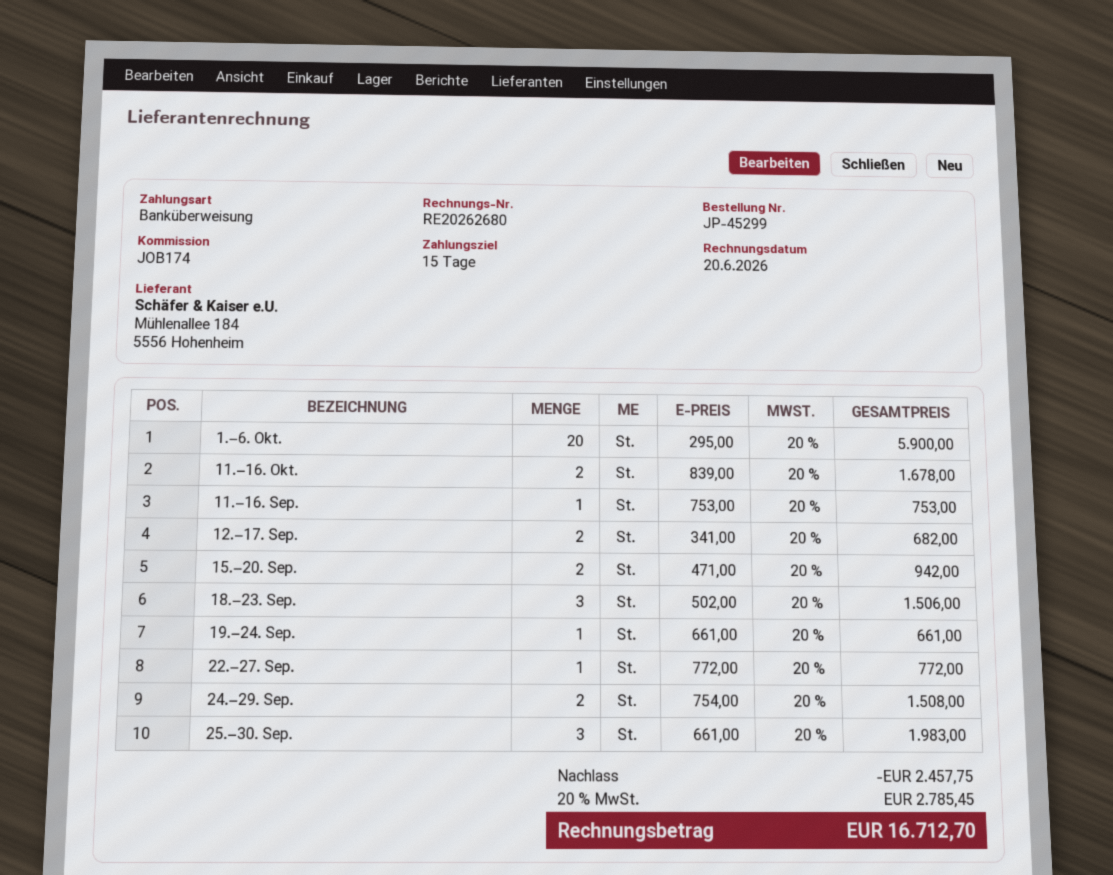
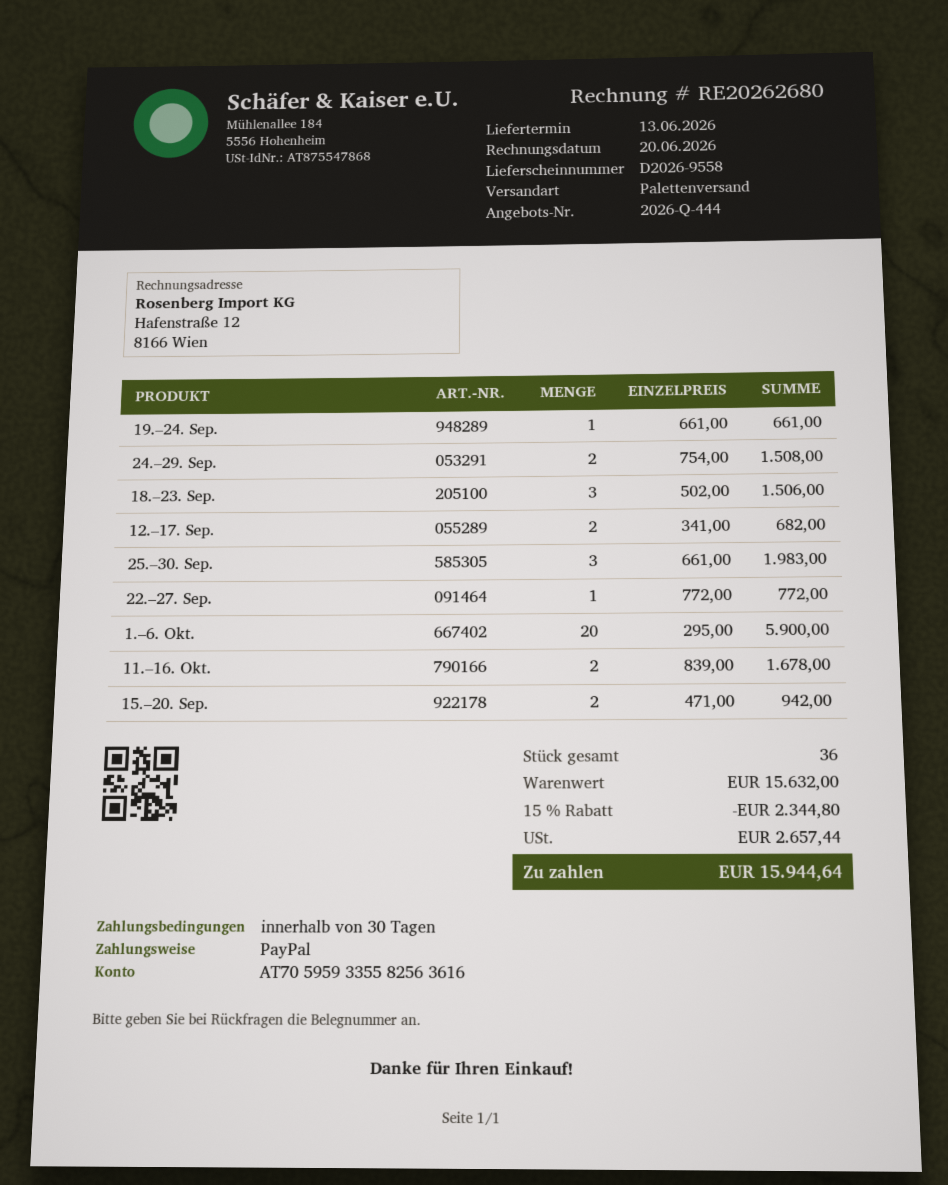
payment terms: 15 days -> 30 days
payment method: bank transfer -> PayPal
11.–16. Sep.: 1 x 753.00 = 753.00 -> none
discount: 2457.75 -> 2344.80
tax: 2785.45 -> 2657.44
total: 16712.70 -> 15944.64

